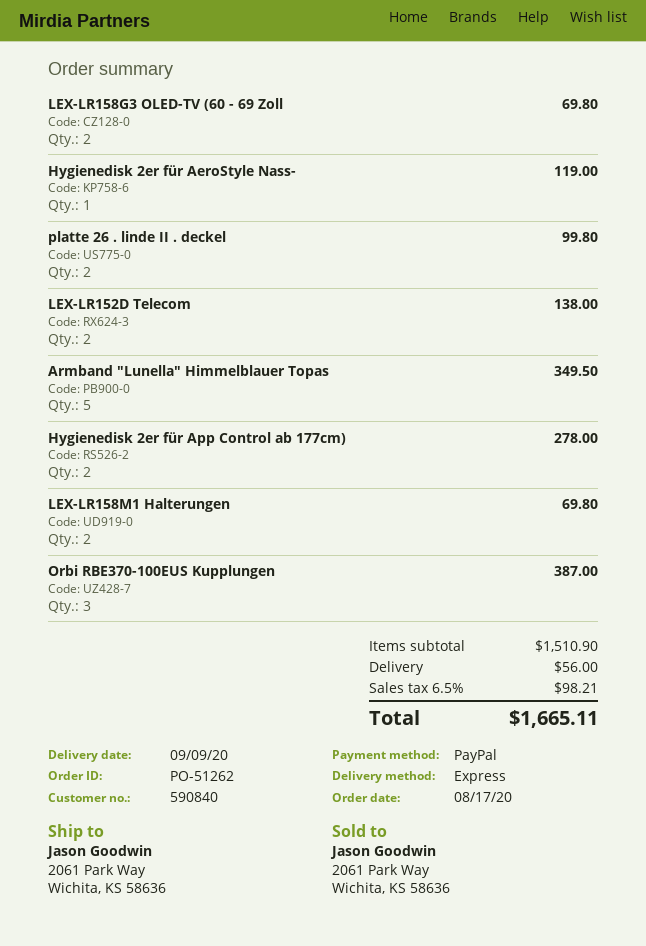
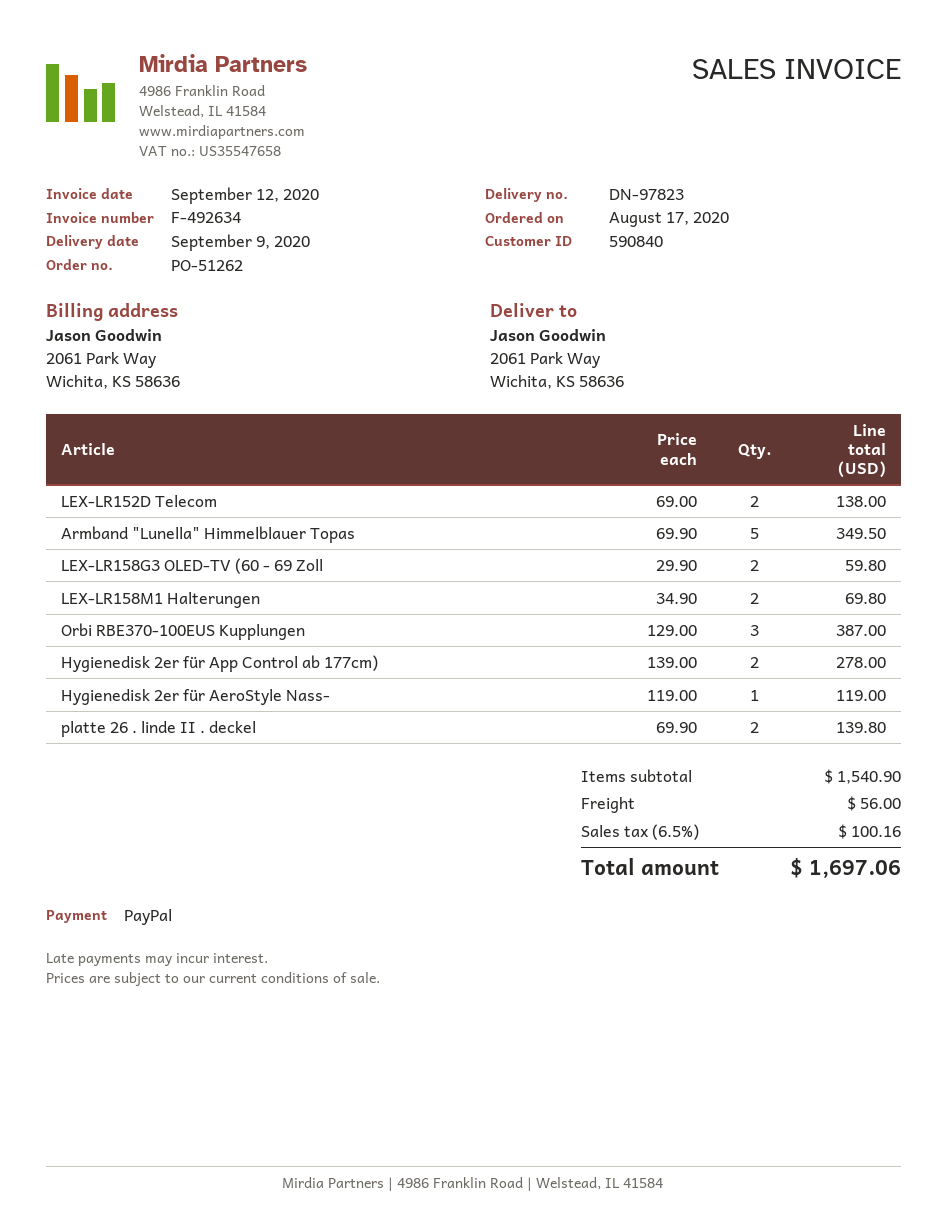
LEX-LR158G3 OLED-TV (60 - 69 Zoll: 2 for 69.80 -> 2 for 59.80
platte 26 . linde II . deckel: 2 for 99.80 -> 2 for 139.80
subtotal: 1510.90 -> 1540.90
tax: 6.5% = 98.21 -> 6.5% = 100.16
total: 1665.11 -> 1697.06

